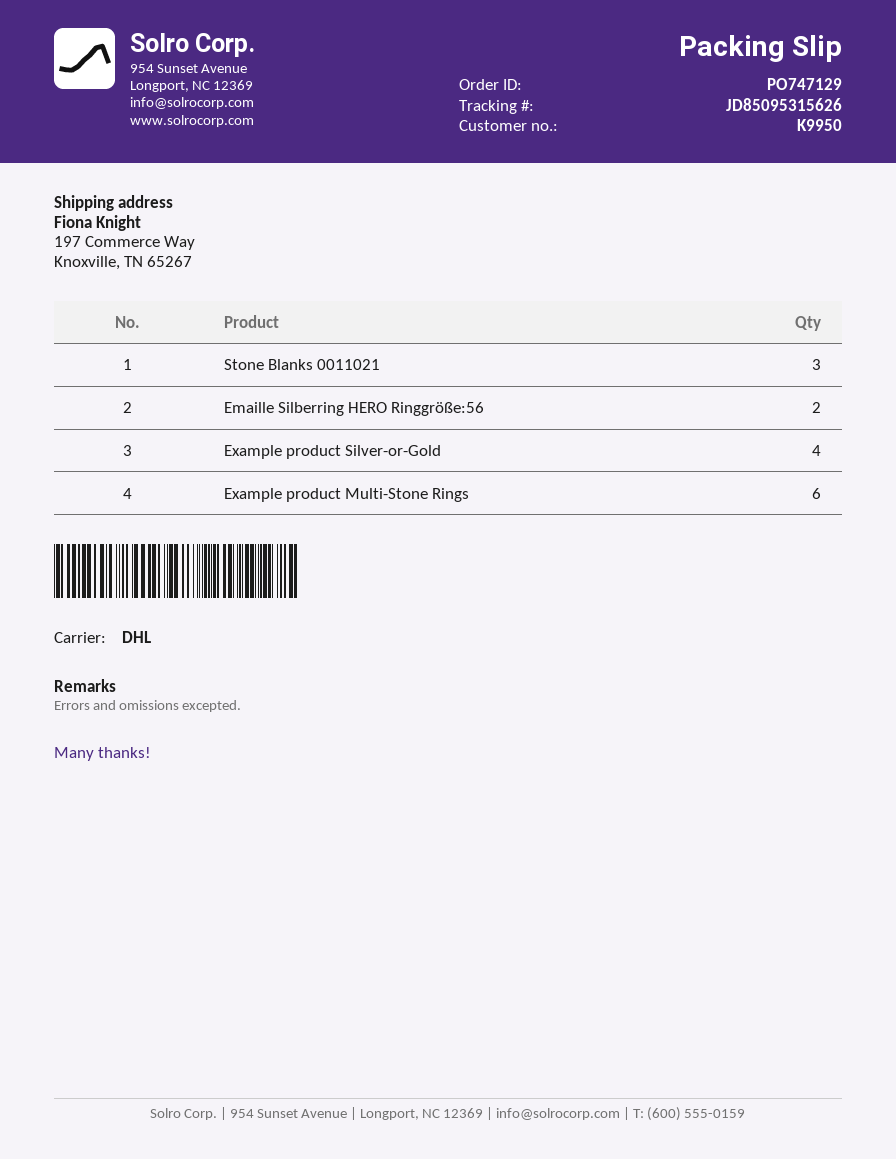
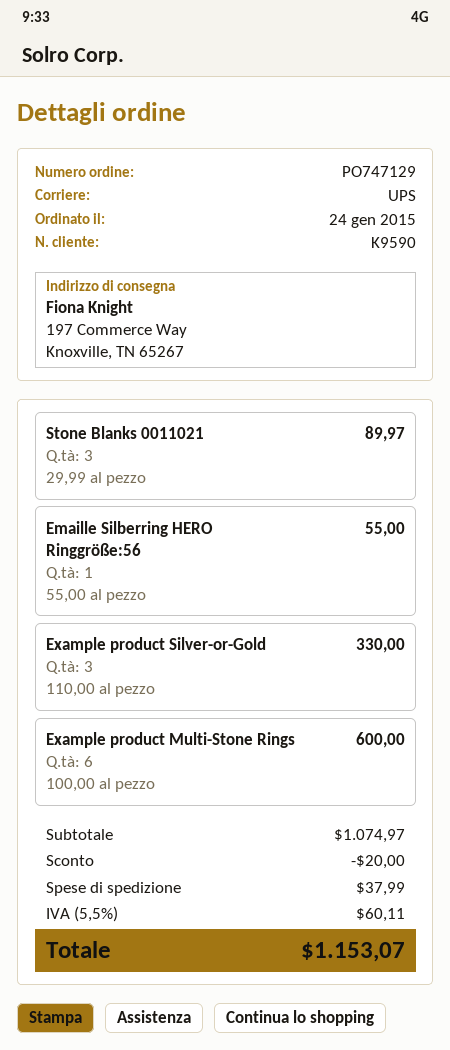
customer number: K9950 -> K9590
shipping method: DHL -> UPS
Emaille Silberring HERO Ringgröße:56: 2 -> 1
Example product Silver-or-Gold: 4 -> 3

